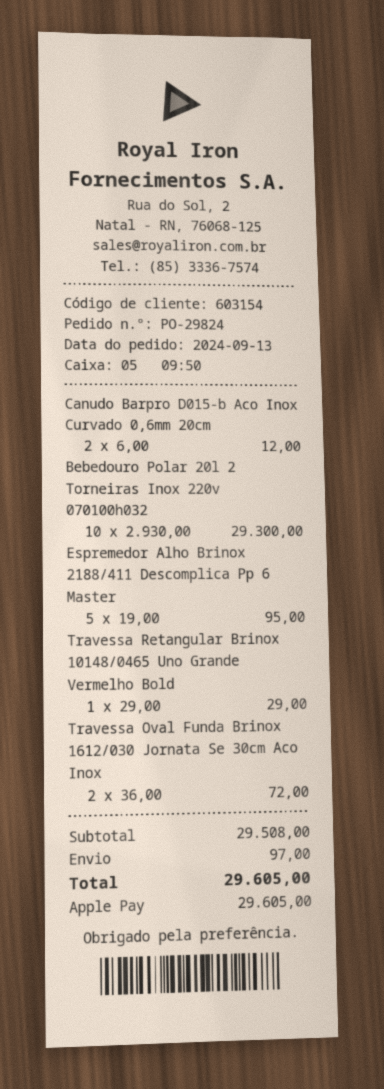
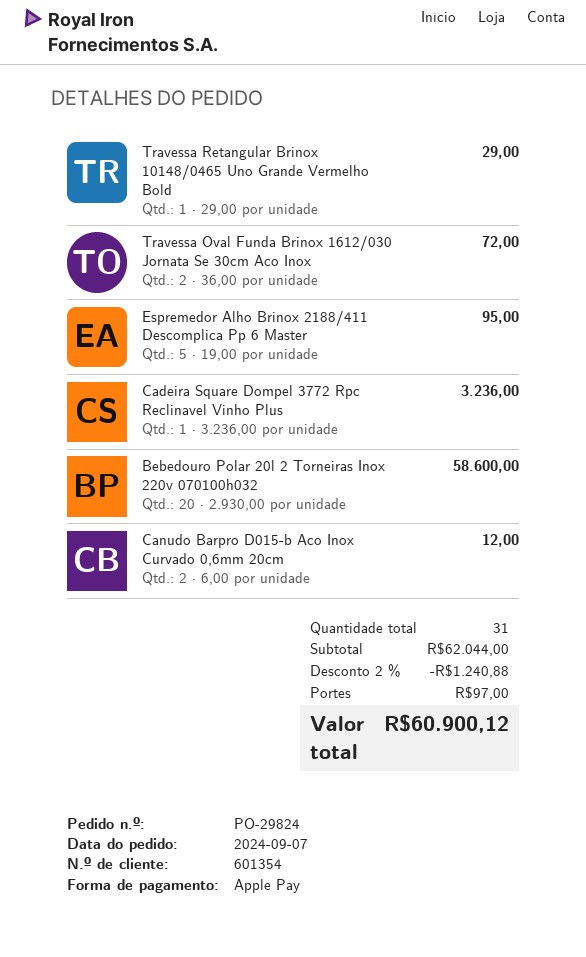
order date: 2024-09-13 -> 2024-09-07
customer number: 603154 -> 601354
Bebedouro Polar 20l 2 Torneiras Inox 220v 070100h032: 10 x 2930.00 = 29300.00 -> 20 x 2930.00 = 58600.00
Cadeira Square Dompel 3772 Rpc Reclinavel Vinho Plus: none -> 1 x 3236.00 = 3236.00
subtotal: 29508.00 -> 62044.00
discount: none -> 2% = 1240.88
total: 29605.00 -> 60900.12

